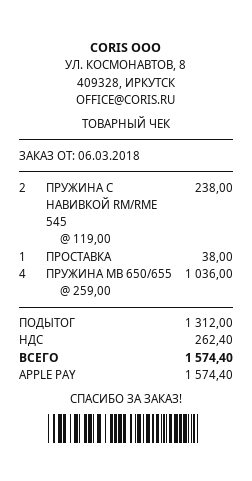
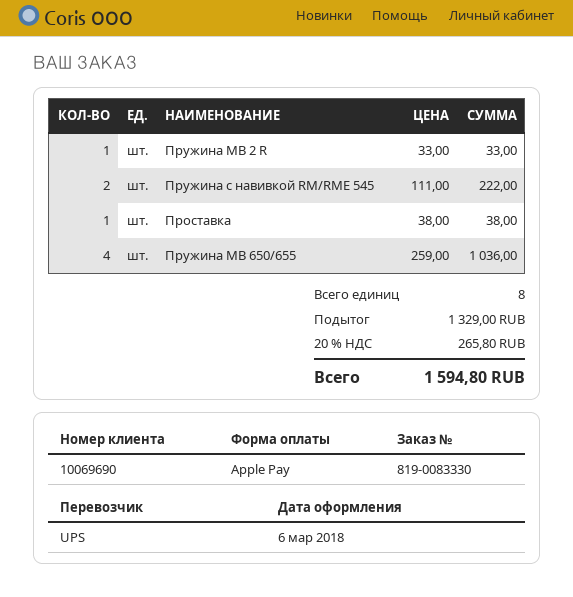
ПРУЖИНА С НАВИВКОЙ RM/RME 545: 2 x 119.00 = 238.00 -> 2 x 111.00 = 222.00
Пружина MB 2 R: none -> 1 x 33.00 = 33.00
subtotal: 1312.00 -> 1329.00
tax: 262.40 -> 265.80
total: 1574.40 -> 1594.80

